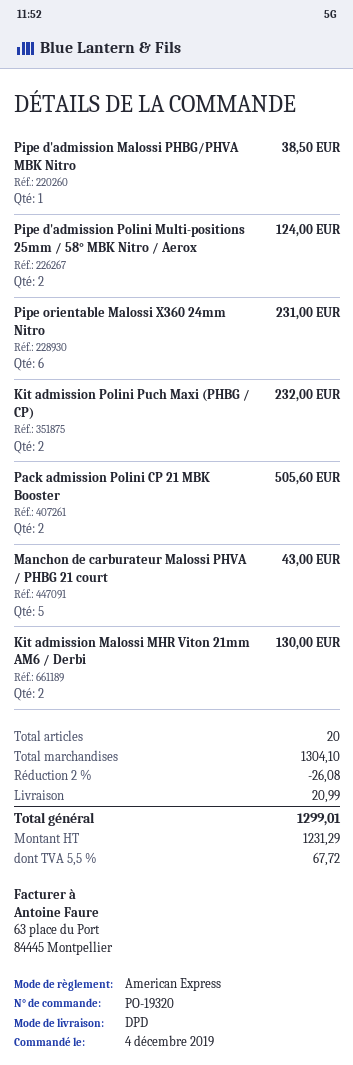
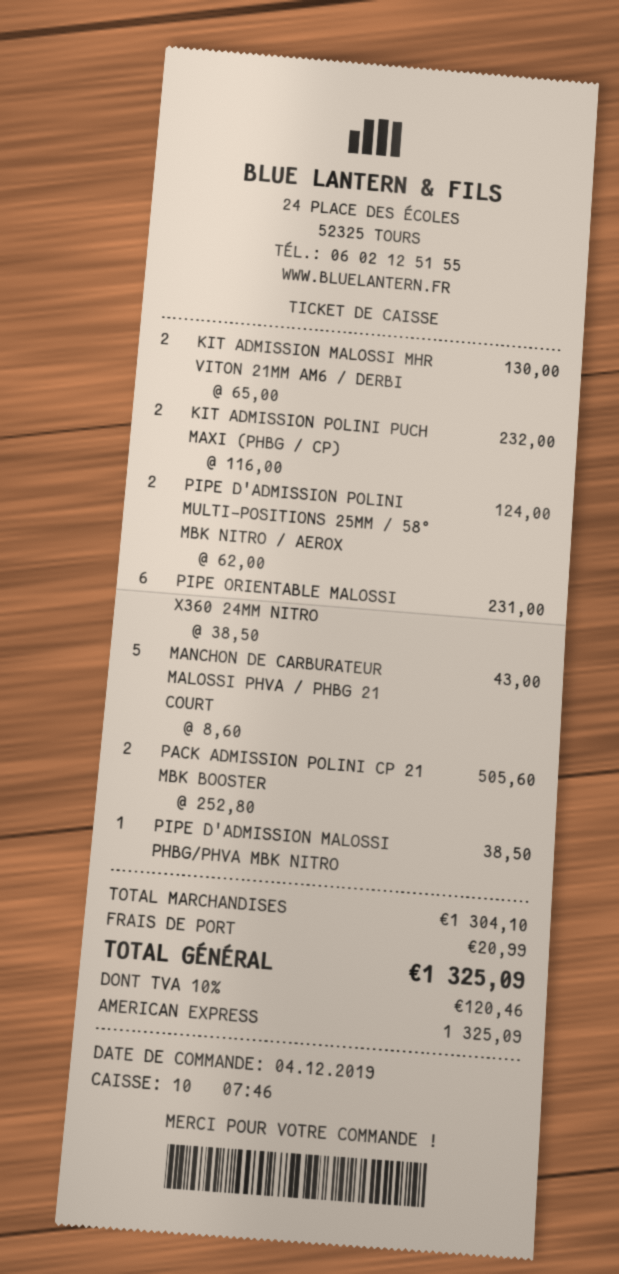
discount: 2% = 26.08 -> none
tax: 5.5% = 67.72 -> 10% = 120.46
total: 1299.01 -> 1325.09

